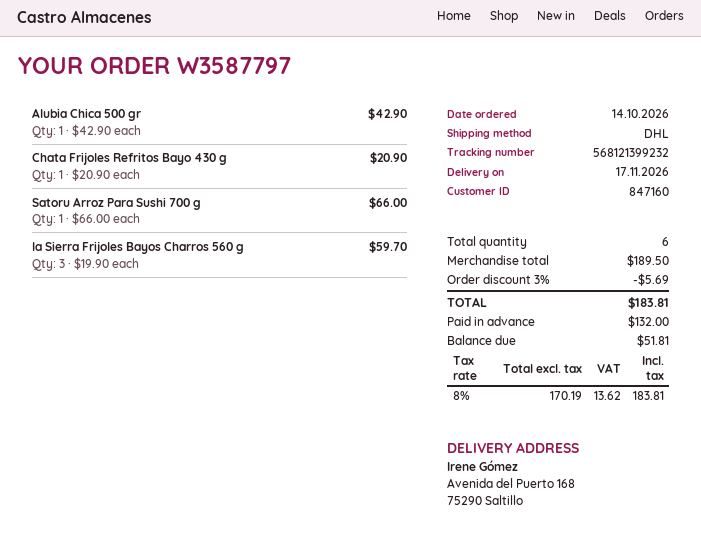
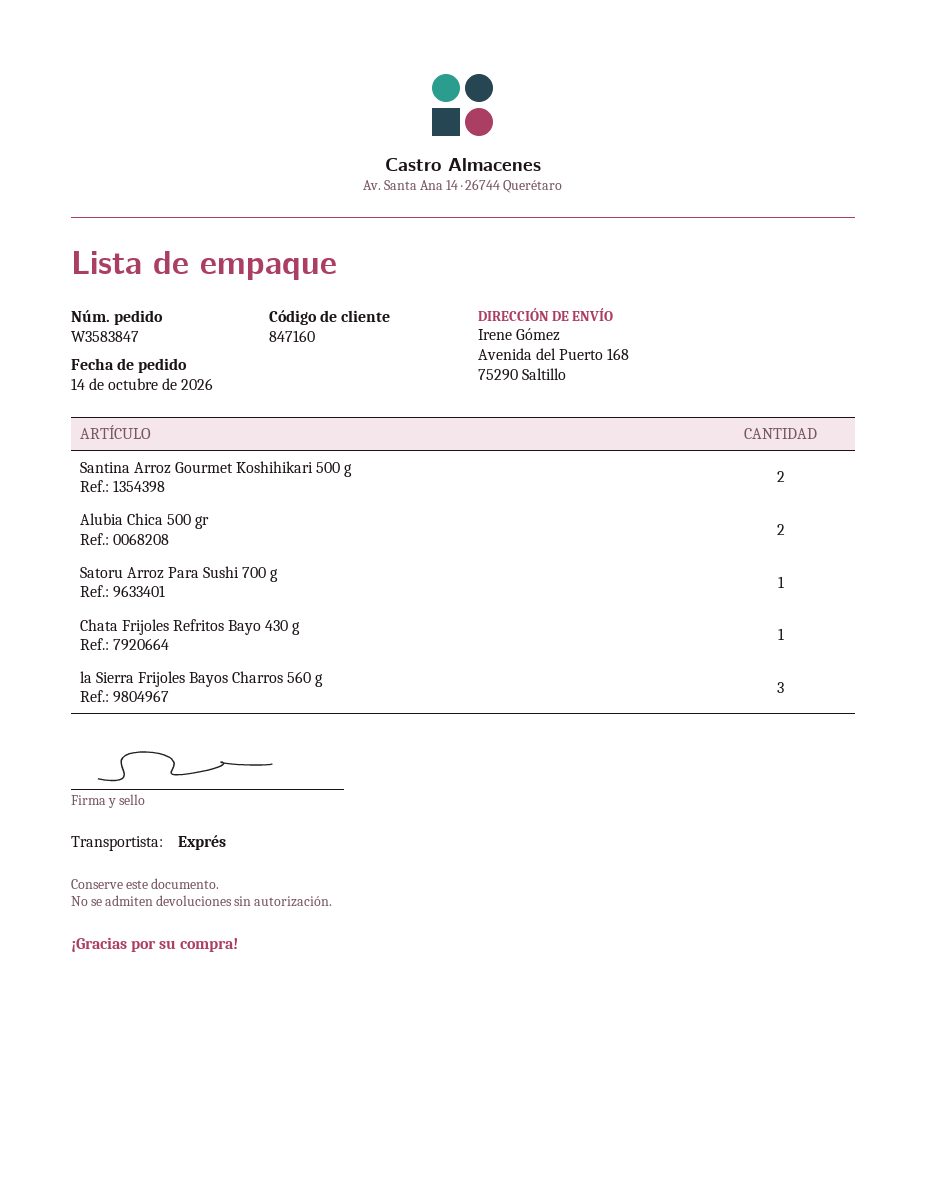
order number: W3587797 -> W3583847
shipping method: DHL -> express
Alubia Chica 500 gr: 1 -> 2
Santina Arroz Gourmet Koshihikari 500 g: none -> 2

